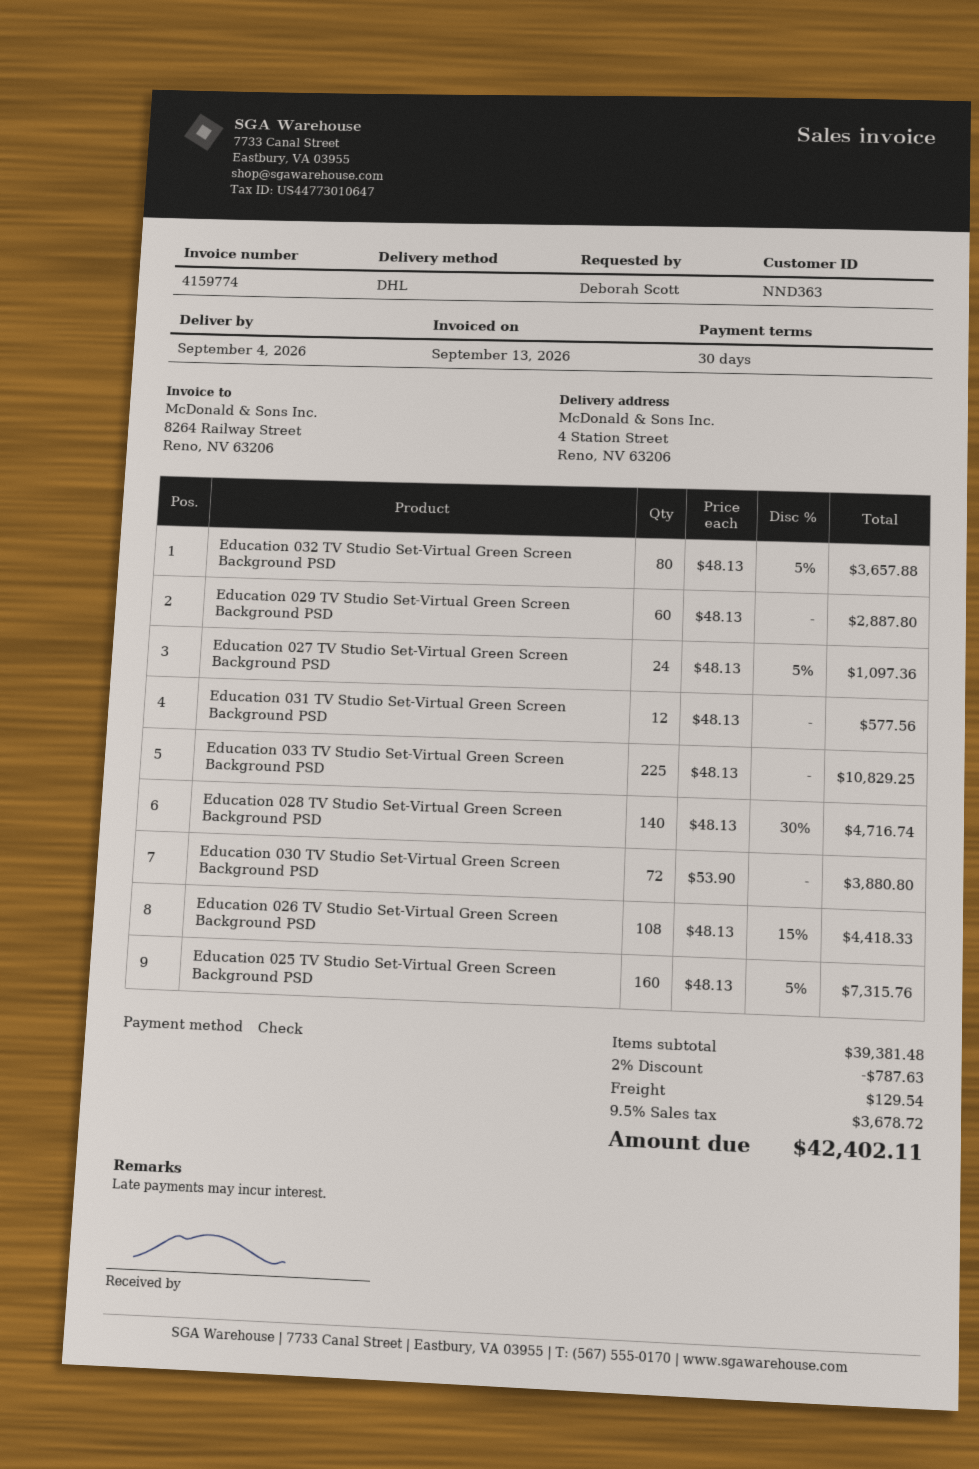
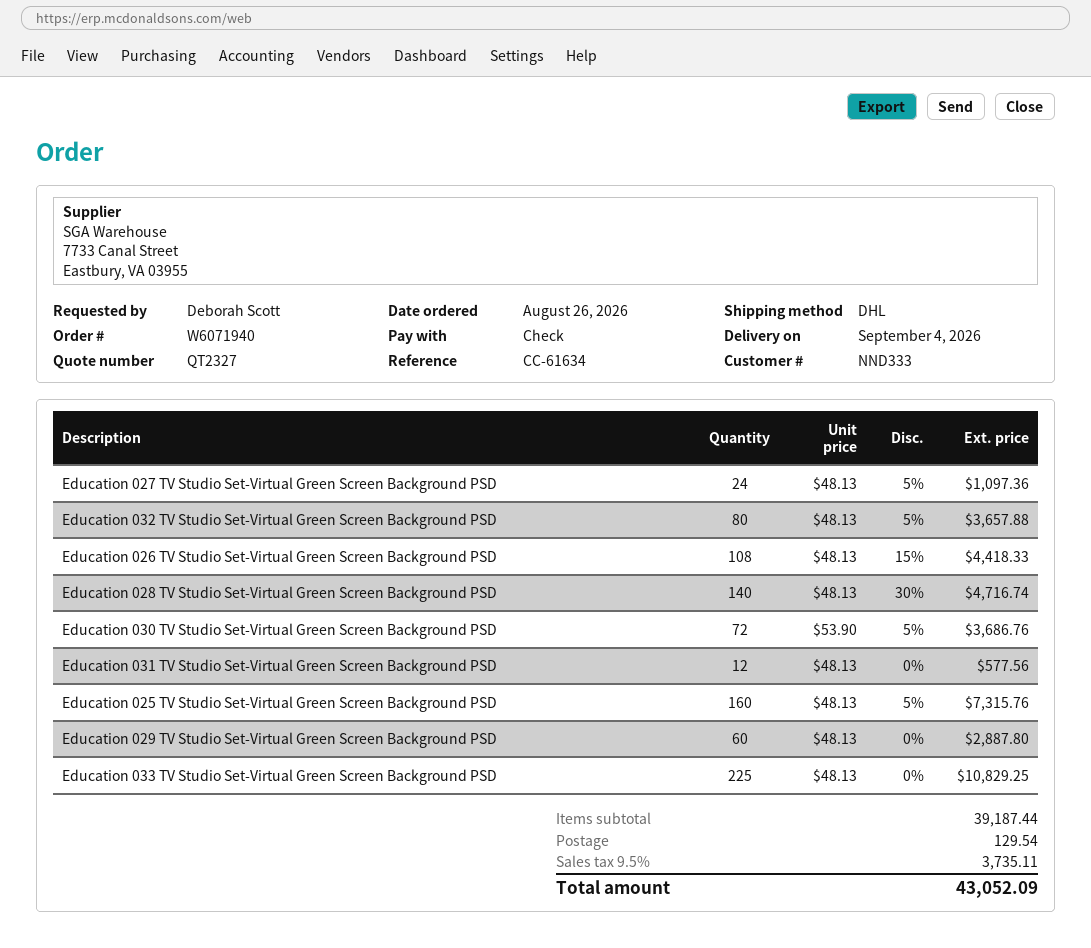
customer number: NND363 -> NND333
Education 030 TV Studio Set-Virtual Green Screen Background PSD: 72 x 53.90 = 3880.80 -> 72 x 53.90 - 5% = 3686.76
subtotal: 39381.48 -> 39187.44
discount: 2% = 787.63 -> none
tax: 9.5% = 3678.72 -> 9.5% = 3735.11
total: 42402.11 -> 43052.09

